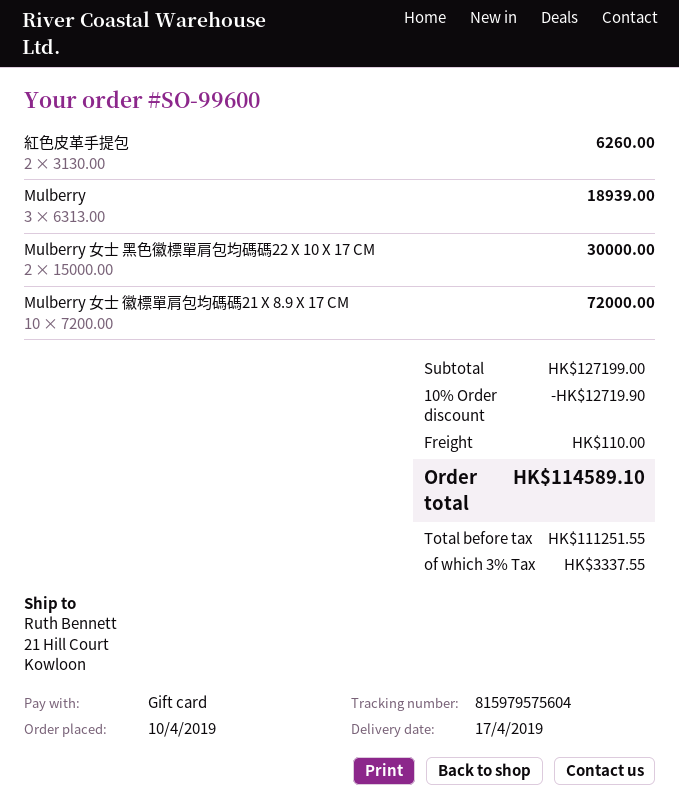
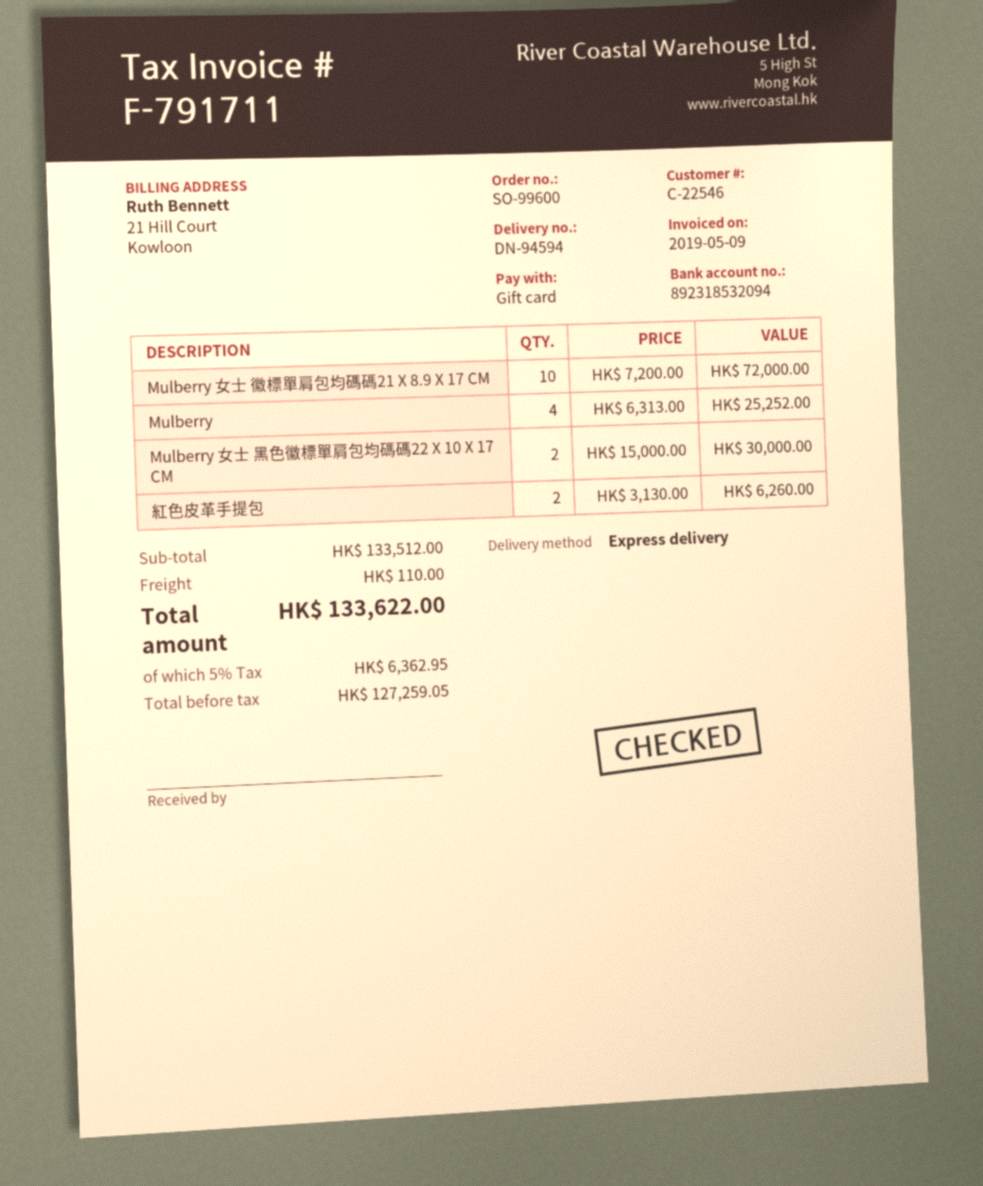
Mulberry: 3 x 6313.00 = 18939.00 -> 4 x 6313.00 = 25252.00
subtotal: 127199.00 -> 133512.00
discount: 10% = 12719.90 -> none
net: 111251.55 -> 127259.05
tax: 3% = 3337.55 -> 5% = 6362.95
total: 114589.10 -> 133622.00

